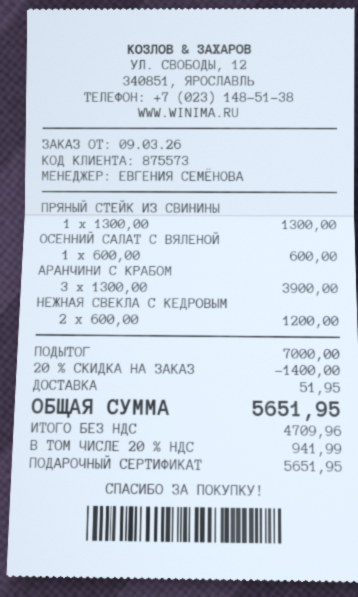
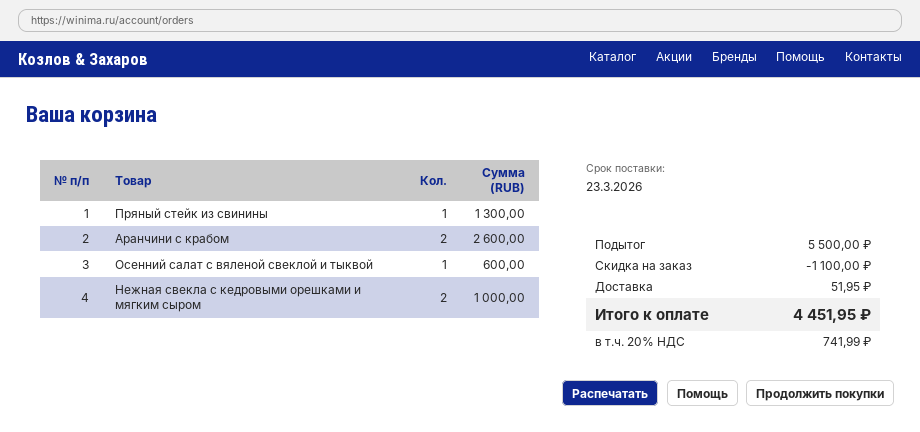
АРАНЧИНИ С КРАБОМ: 3 for 3900.00 -> 2 for 2600.00
НЕЖНАЯ СВЕКЛА С КЕДРОВЫМ: 2 for 1200.00 -> 2 for 1000.00
subtotal: 7000.00 -> 5500.00
discount: 1400.00 -> 1100.00
tax: 20% = 941.99 -> 20% = 741.99
total: 5651.95 -> 4451.95

